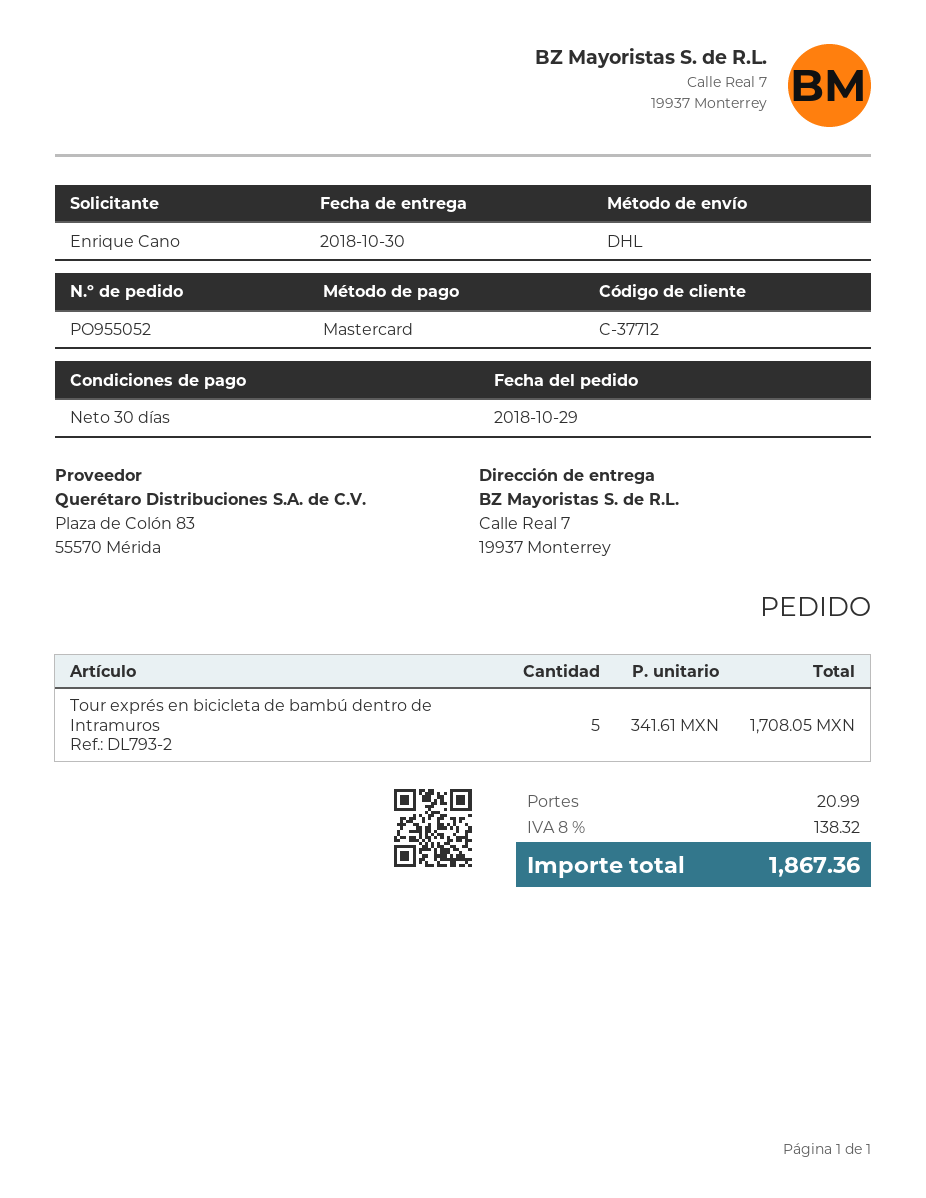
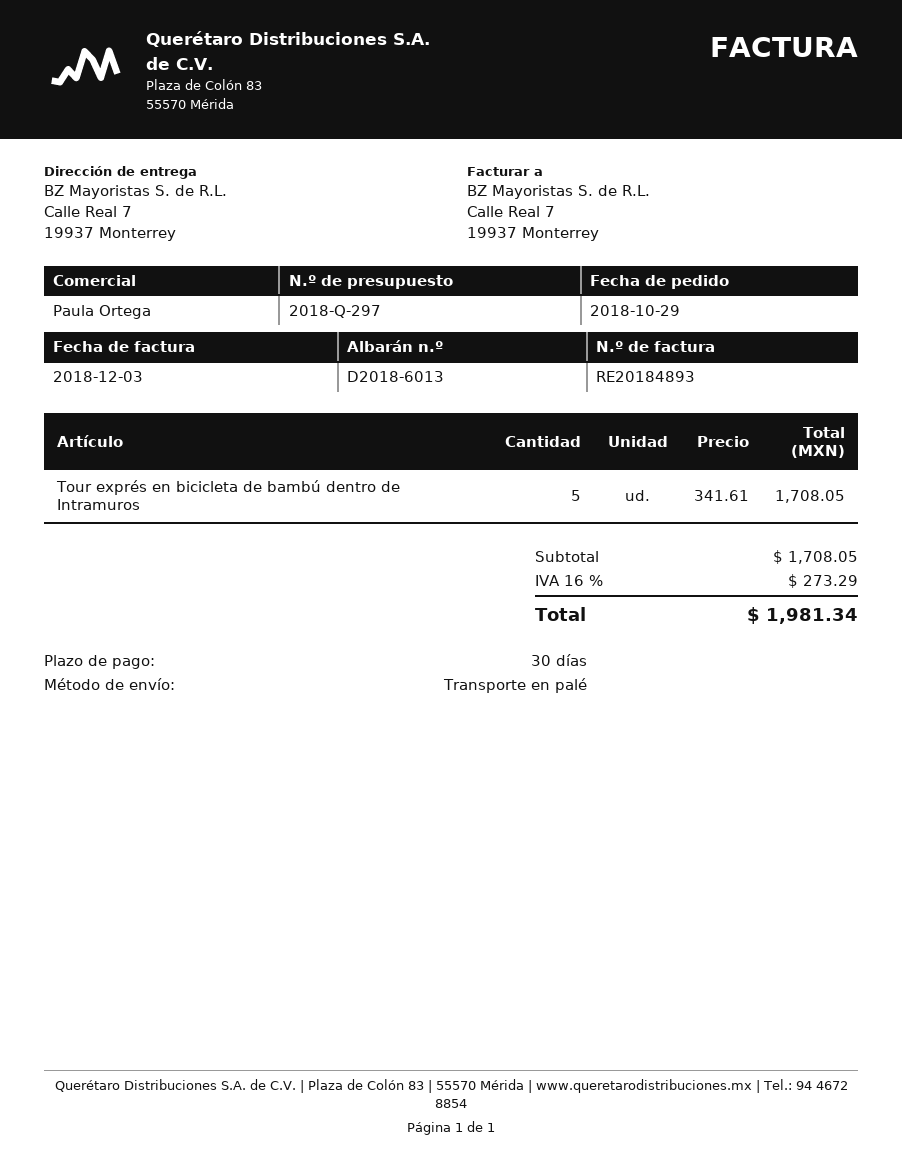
shipping method: DHL -> pallet freight
shipping: 20.99 -> none
tax: 8% = 138.32 -> 16% = 273.29
total: 1867.36 -> 1981.34

